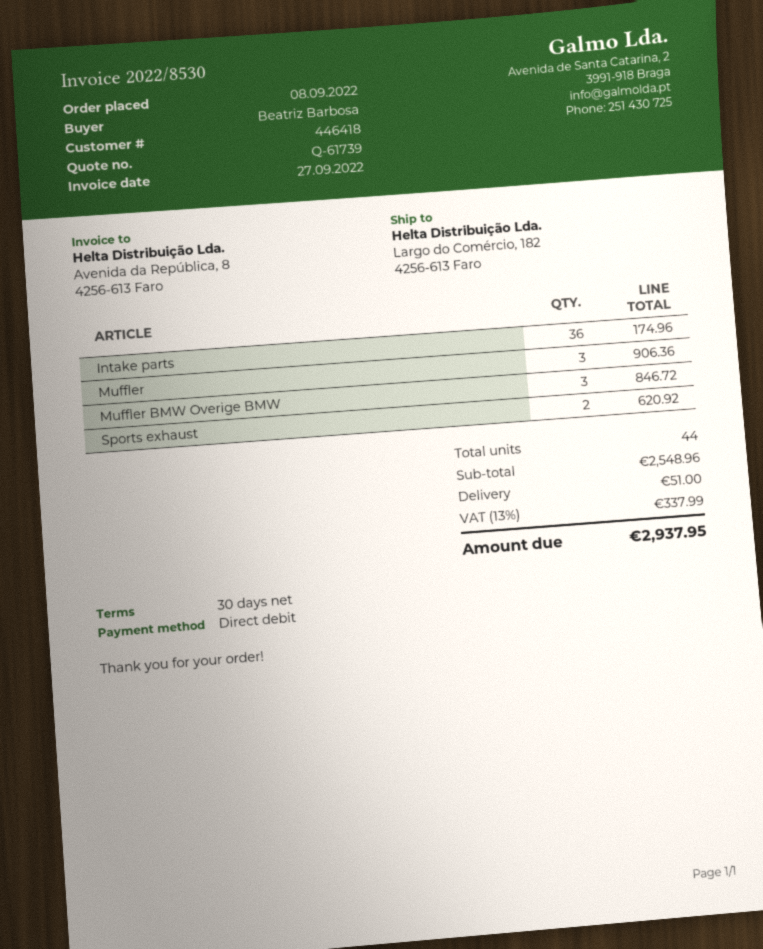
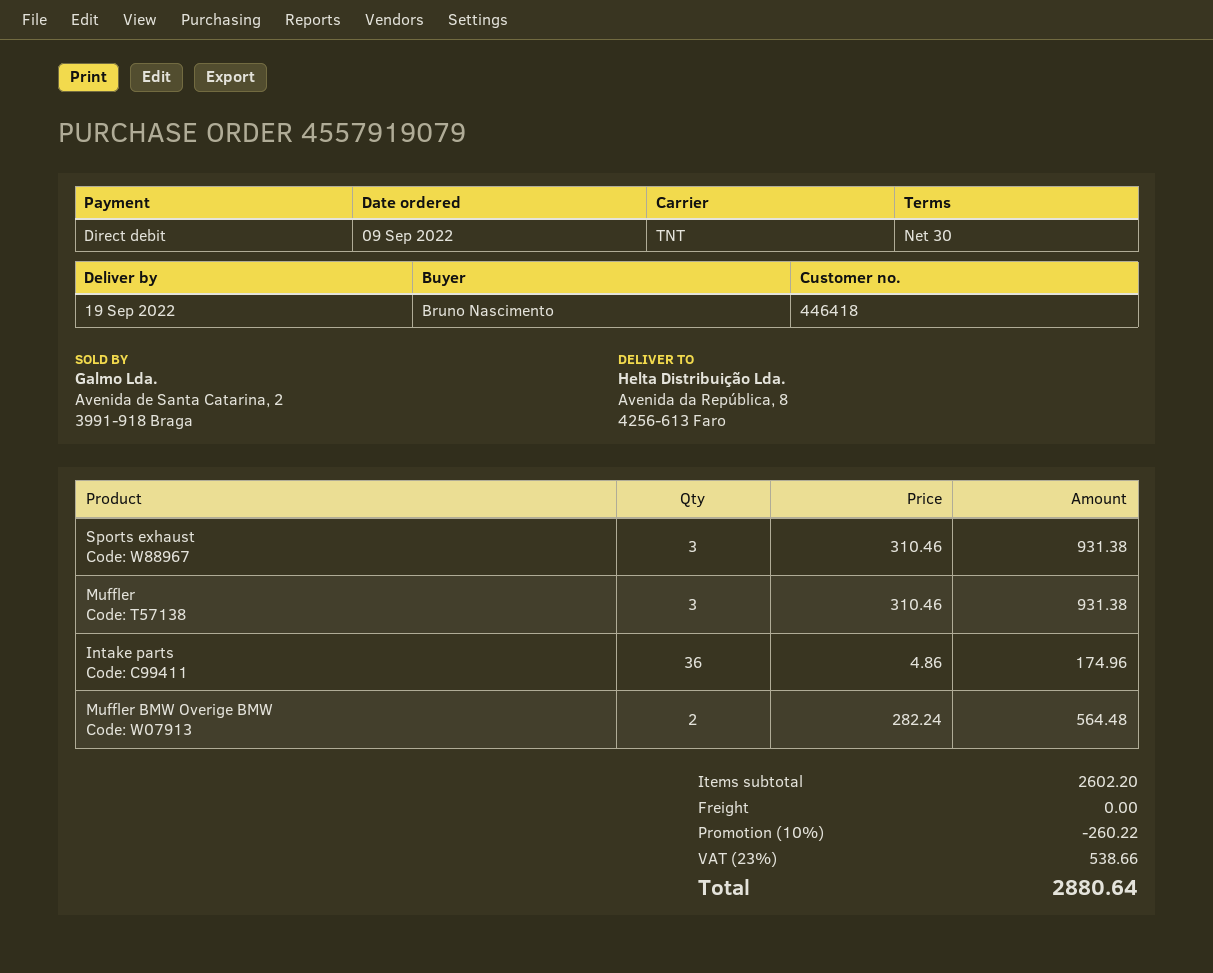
order date: 2022-09-08 -> 2022-09-09
ordered by: Beatriz Barbosa -> Bruno Nascimento
ship to: Largo do Comércio, 182, 4256-613 Faro -> Avenida da República, 8, 4256-613 Faro
Muffler: 3 for 906.36 -> 3 for 931.38
Muffler BMW Overige BMW: 3 for 846.72 -> 2 for 564.48
Sports exhaust: 2 for 620.92 -> 3 for 931.38
subtotal: 2548.96 -> 2602.20
discount: none -> 10% = 260.22
shipping: 51.00 -> 0.00
tax: 13% = 337.99 -> 23% = 538.66
total: 2937.95 -> 2880.64

